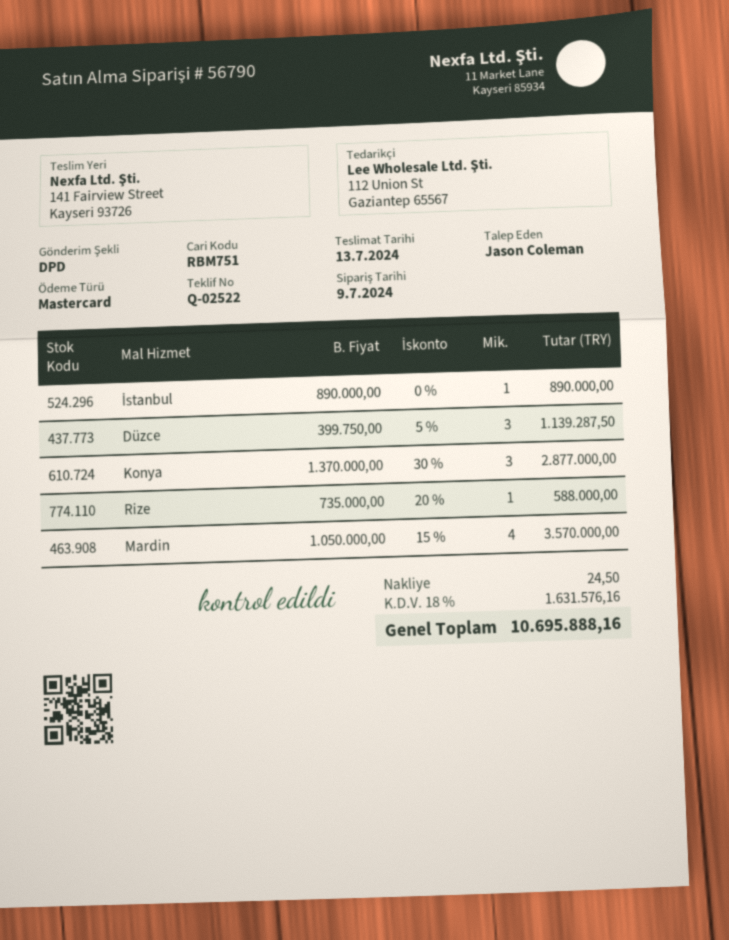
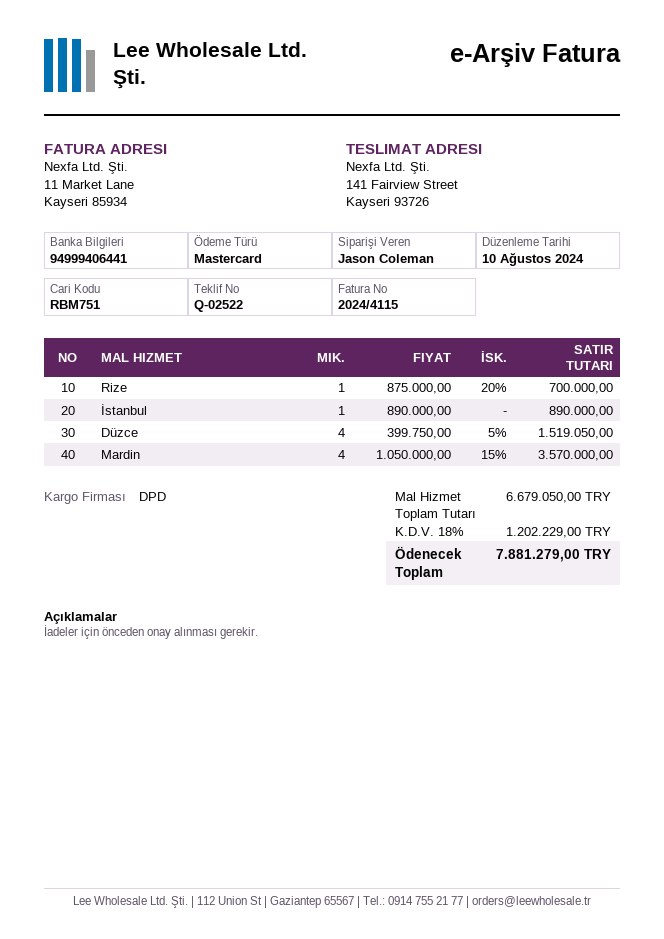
Düzce: 3 x 399750.00 - 5% = 1139287.50 -> 4 x 399750.00 - 5% = 1519050.00
Konya: 3 x 1370000.00 - 30% = 2877000.00 -> none
Rize: 1 x 735000.00 - 20% = 588000.00 -> 1 x 875000.00 - 20% = 700000.00
shipping: 24.50 -> none
tax: 18% = 1631576.16 -> 18% = 1202229.00
total: 10695888.16 -> 7881279.00

